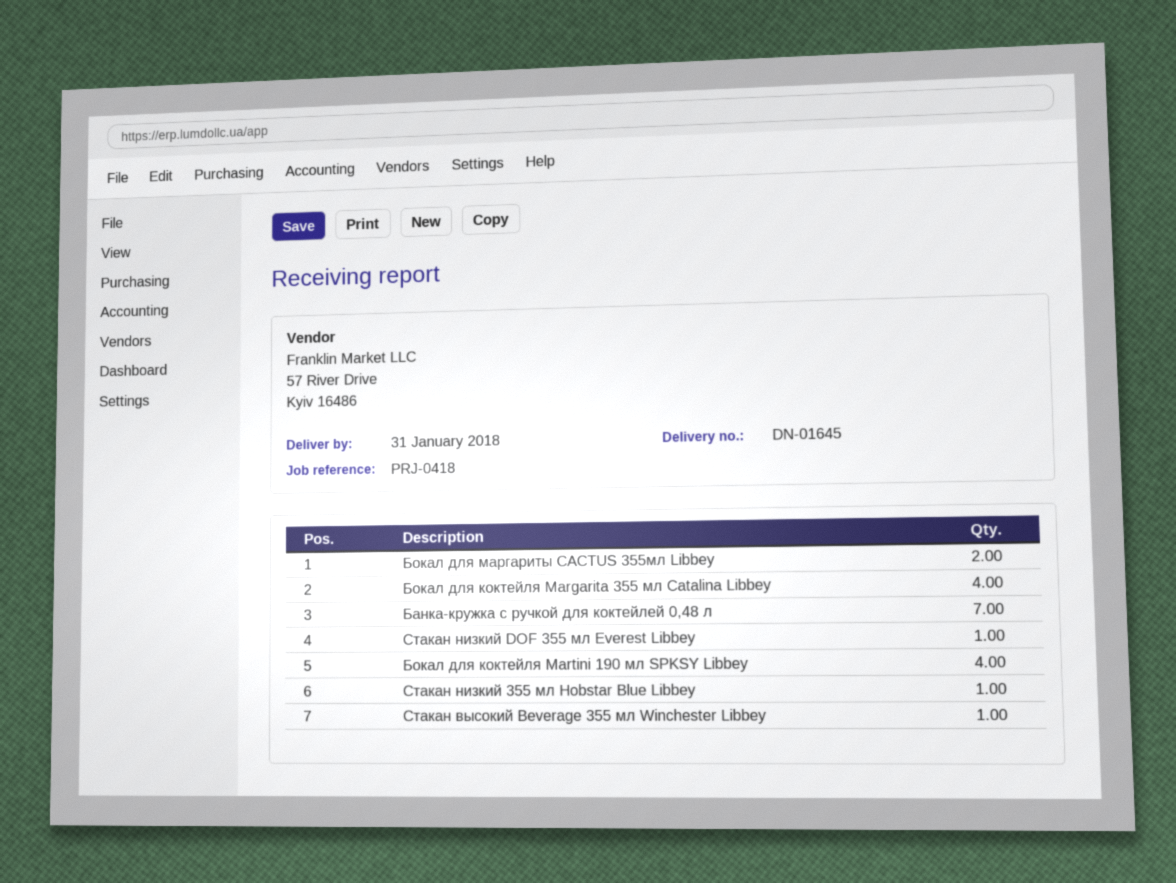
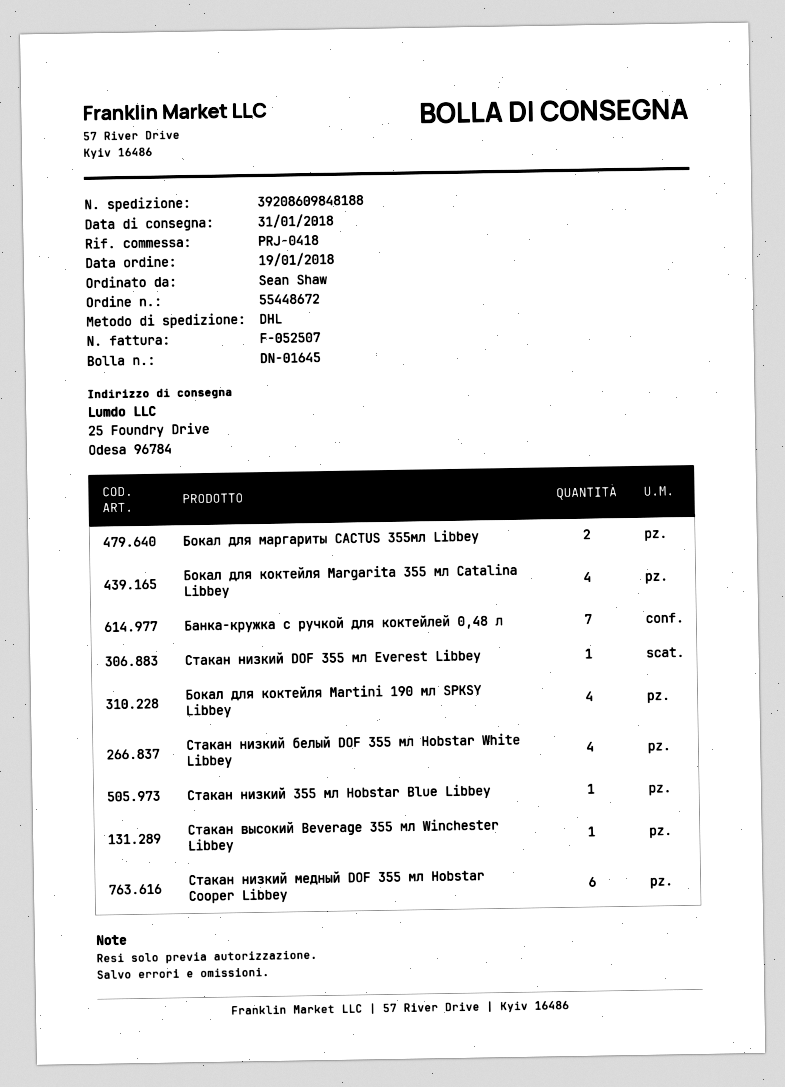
Стакан низкий белый DOF 355 мл Hobstar White Libbey: none -> 4
Стакан низкий медный DOF 355 мл Hobstar Cooper Libbey: none -> 6

